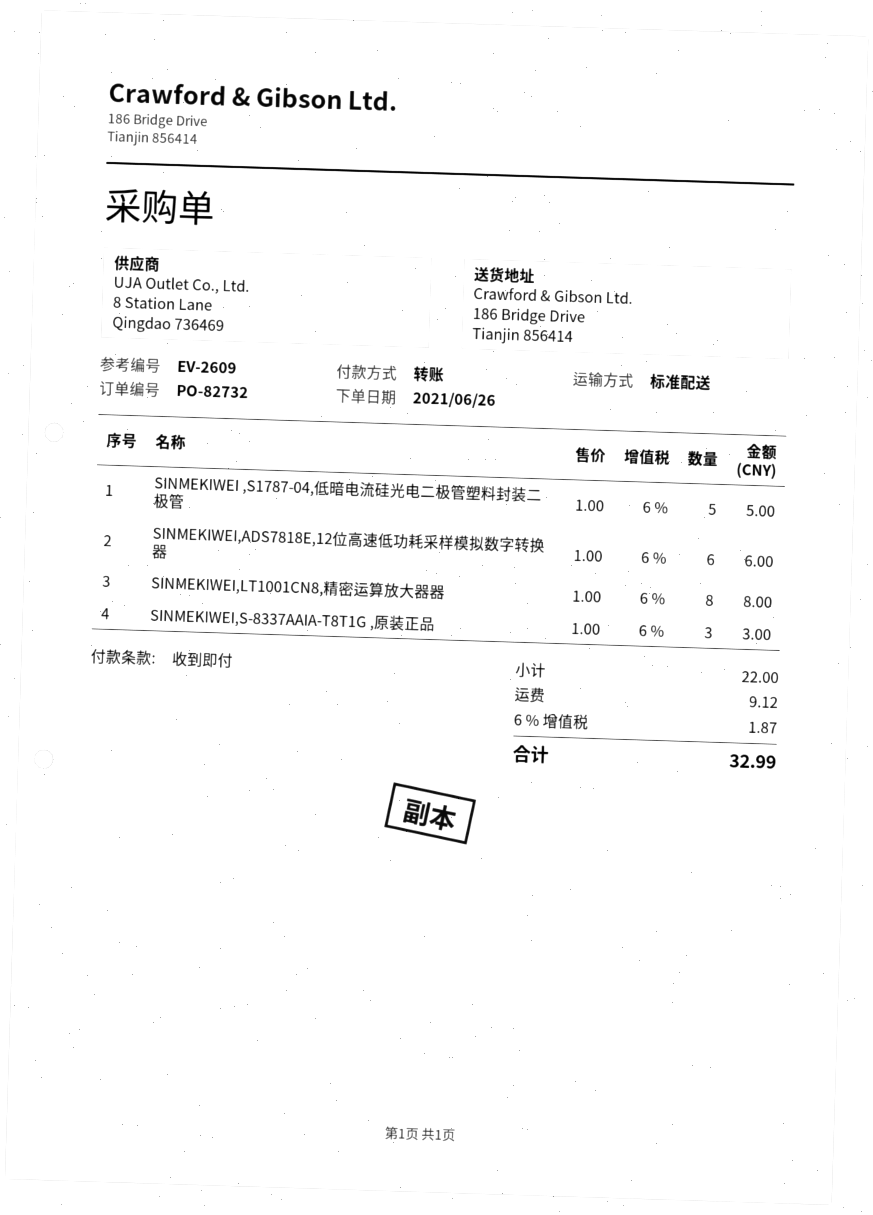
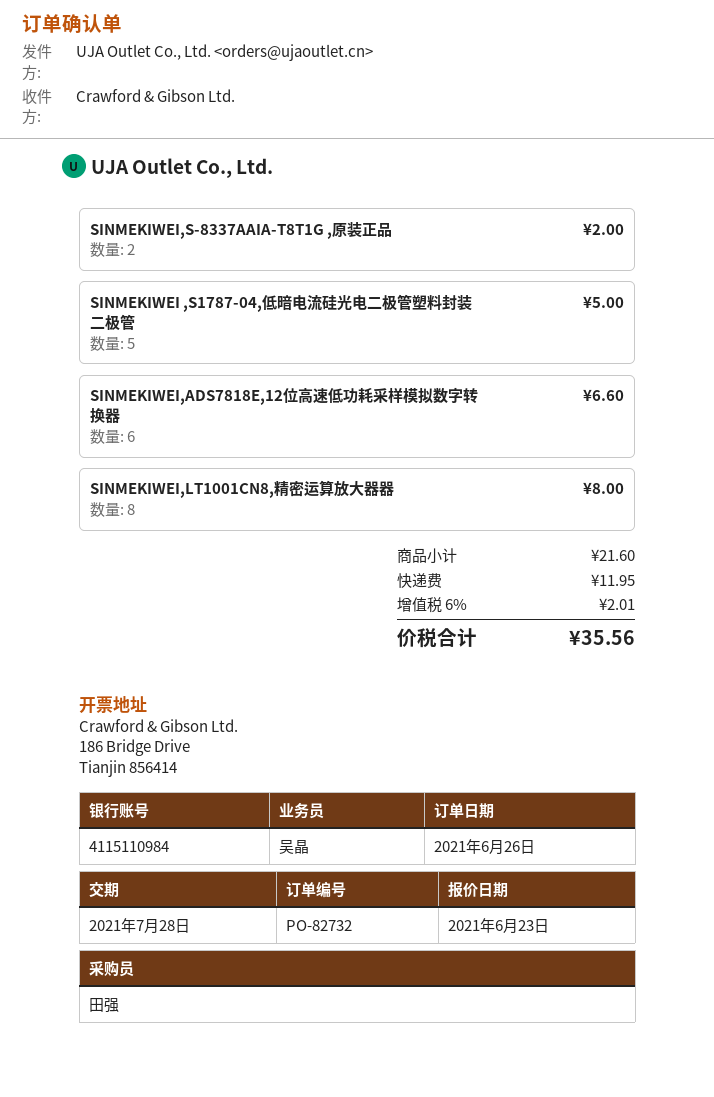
SINMEKIWEI,ADS7818E,12位高速低功耗采样模拟数字转换器: 6 for 6.00 -> 6 for 6.60
SINMEKIWEI,S-8337AAIA-T8T1G ,原装正品: 3 for 3.00 -> 2 for 2.00
subtotal: 22.00 -> 21.60
shipping: 9.12 -> 11.95
tax: 6% = 1.87 -> 6% = 2.01
total: 32.99 -> 35.56

